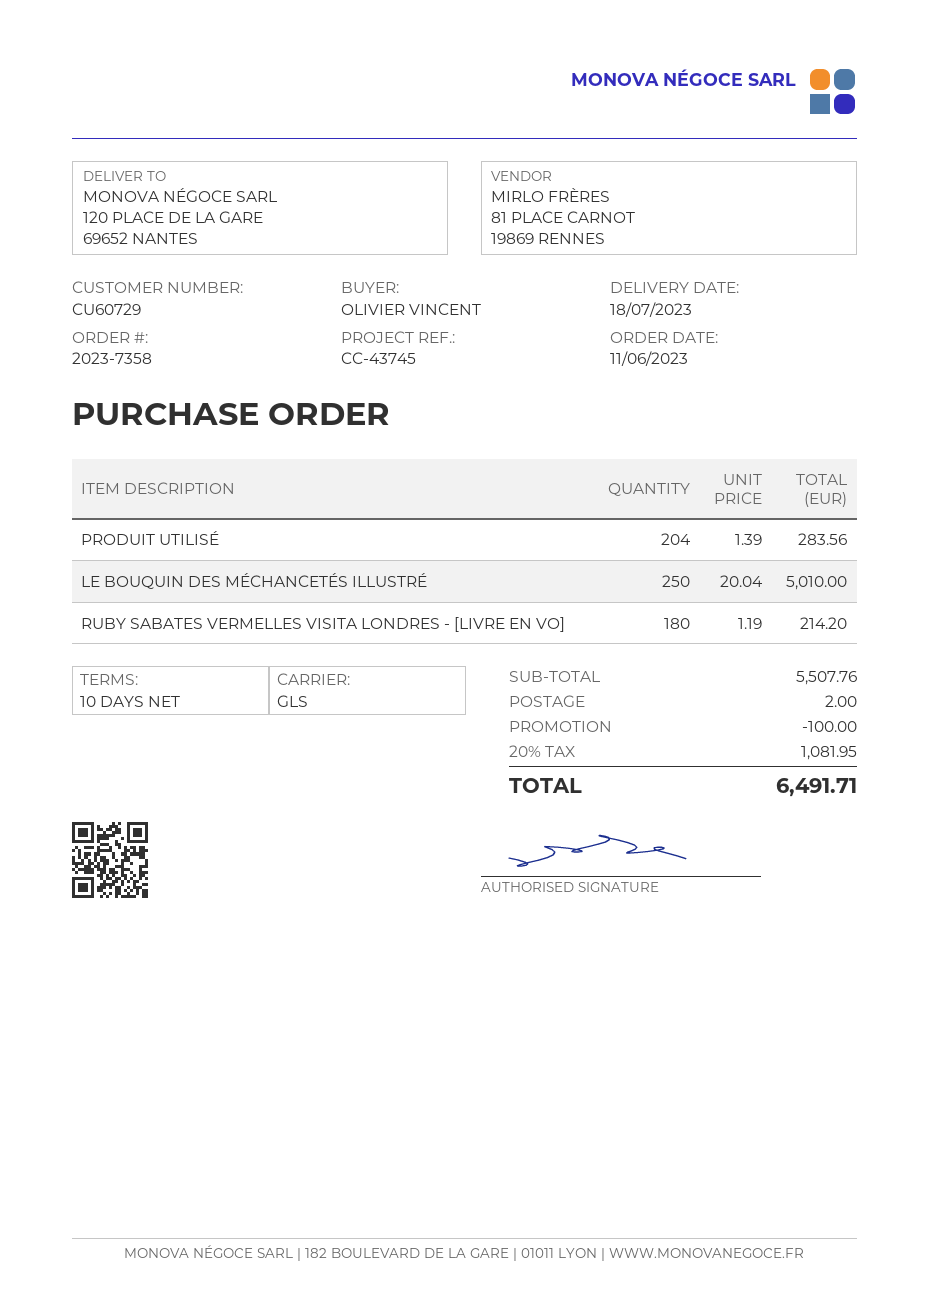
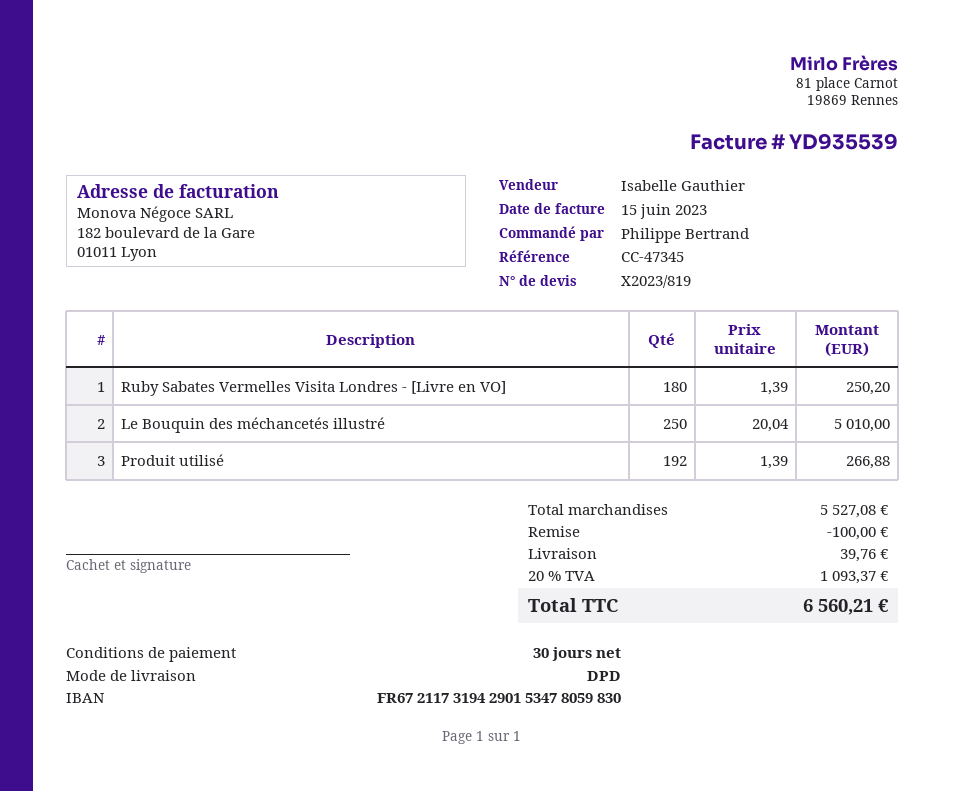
payment terms: 10 days -> 30 days
reference: CC-43745 -> CC-47345
ordered by: OLIVIER VINCENT -> Philippe Bertrand
shipping method: GLS -> DPD
PRODUIT UTILISÉ: 204 x 1.39 = 283.56 -> 192 x 1.39 = 266.88
RUBY SABATES VERMELLES VISITA LONDRES - [LIVRE EN VO]: 180 x 1.19 = 214.20 -> 180 x 1.39 = 250.20
subtotal: 5507.76 -> 5527.08
shipping: 2.00 -> 39.76
tax: 20% = 1081.95 -> 20% = 1093.37
total: 6491.71 -> 6560.21

